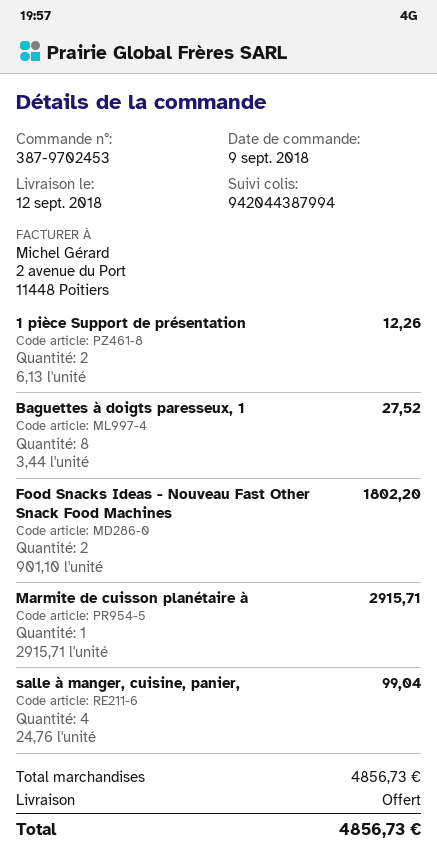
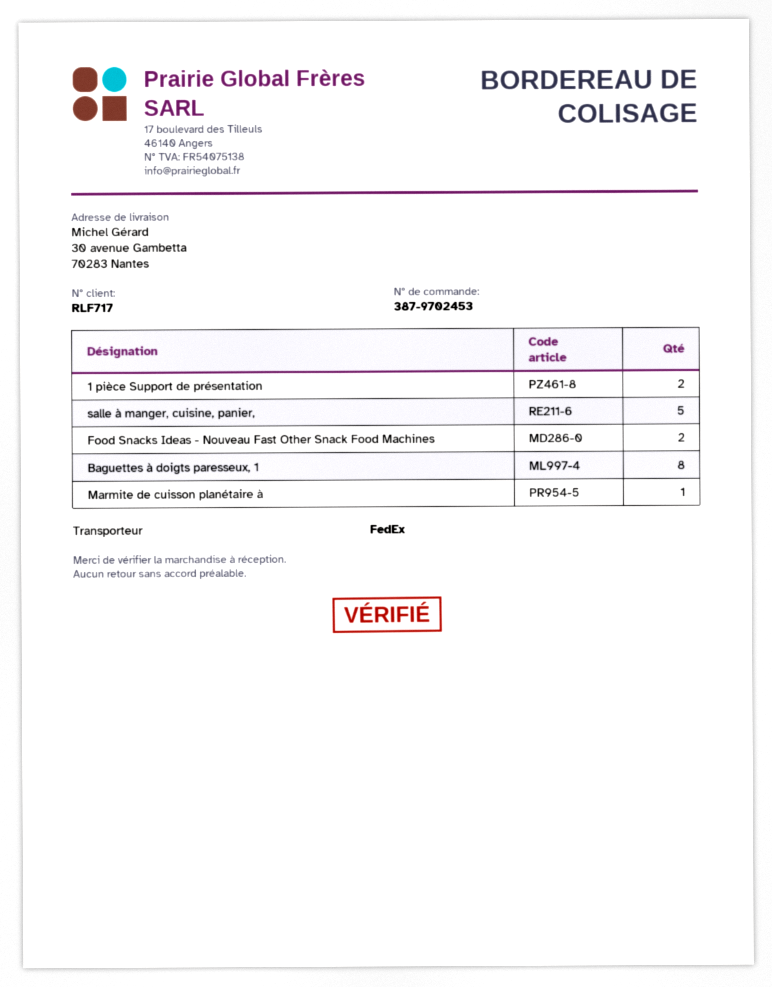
salle à manger, cuisine, panier,: 4 -> 5

